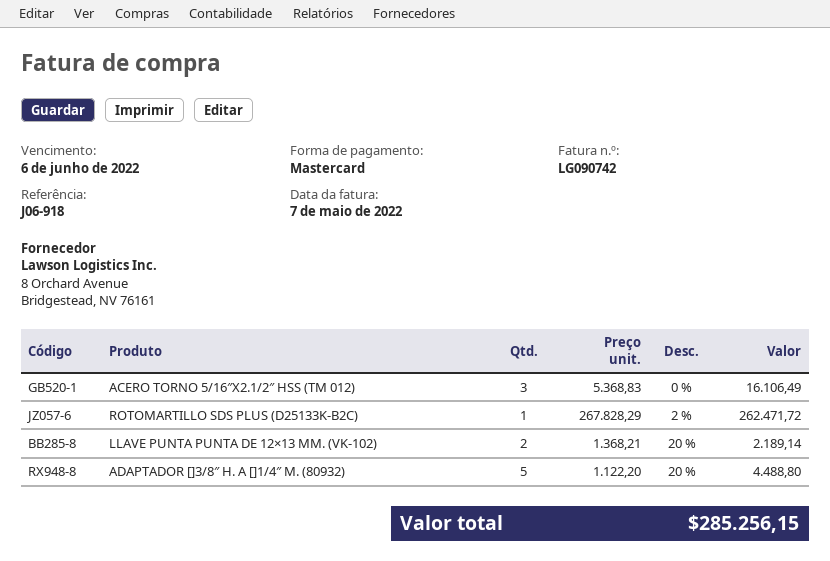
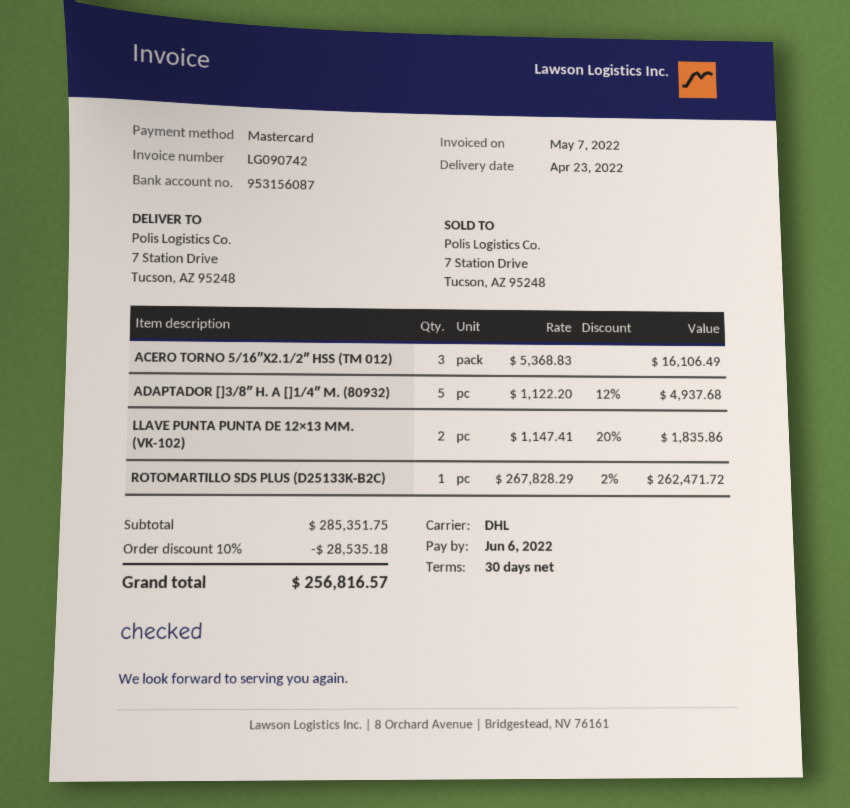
LLAVE PUNTA PUNTA DE 12×13 MM. (VK-102): 2 x 1368.21 - 20% = 2189.14 -> 2 x 1147.41 - 20% = 1835.86
ADAPTADOR []3/8″ H. A []1/4″ M. (80932): 5 x 1122.20 - 20% = 4488.80 -> 5 x 1122.20 - 12% = 4937.68
discount: none -> 10% = 28535.18
total: 285256.15 -> 256816.57

